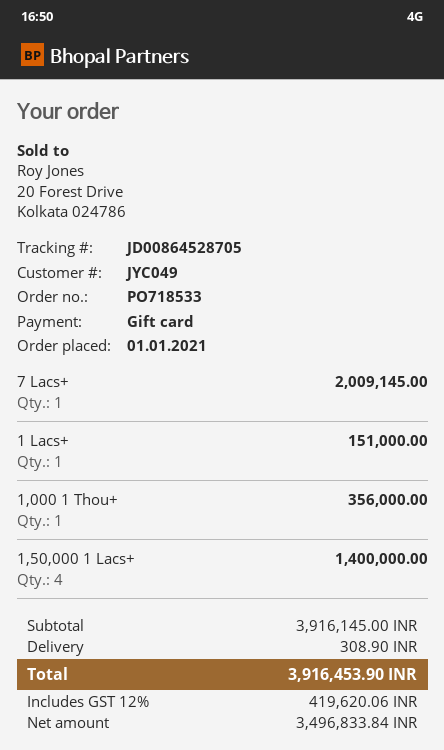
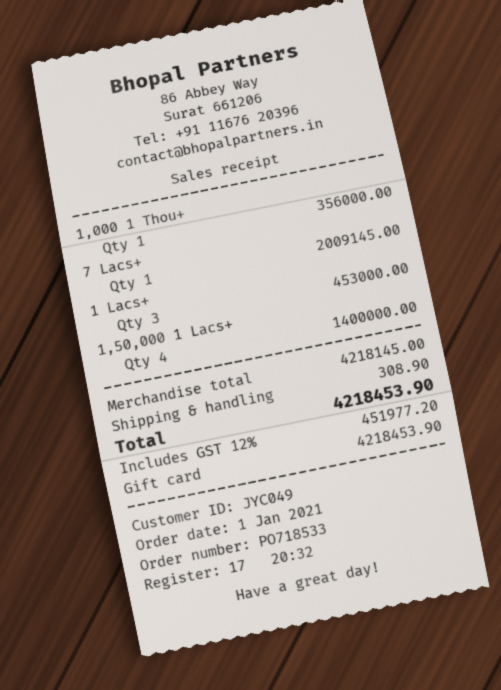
1 Lacs+: 1 for 151000.00 -> 3 for 453000.00
subtotal: 3916145.00 -> 4218145.00
tax: 12% = 419620.06 -> 12% = 451977.20
total: 3916453.90 -> 4218453.90

